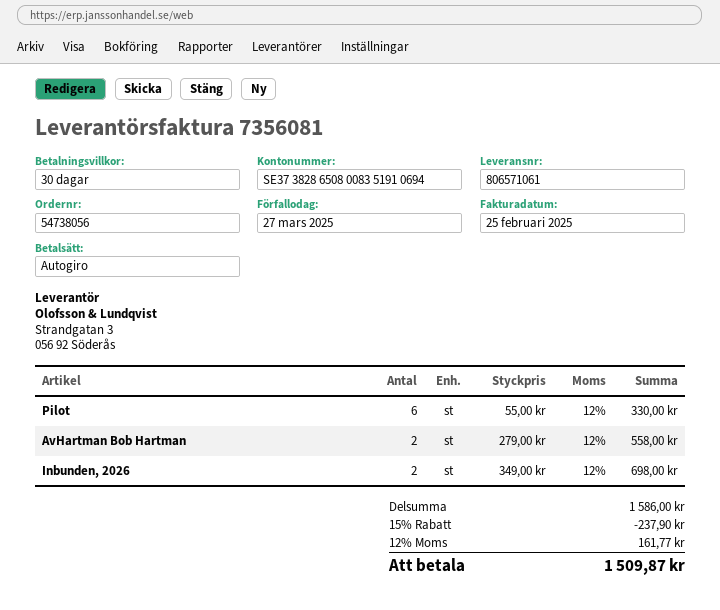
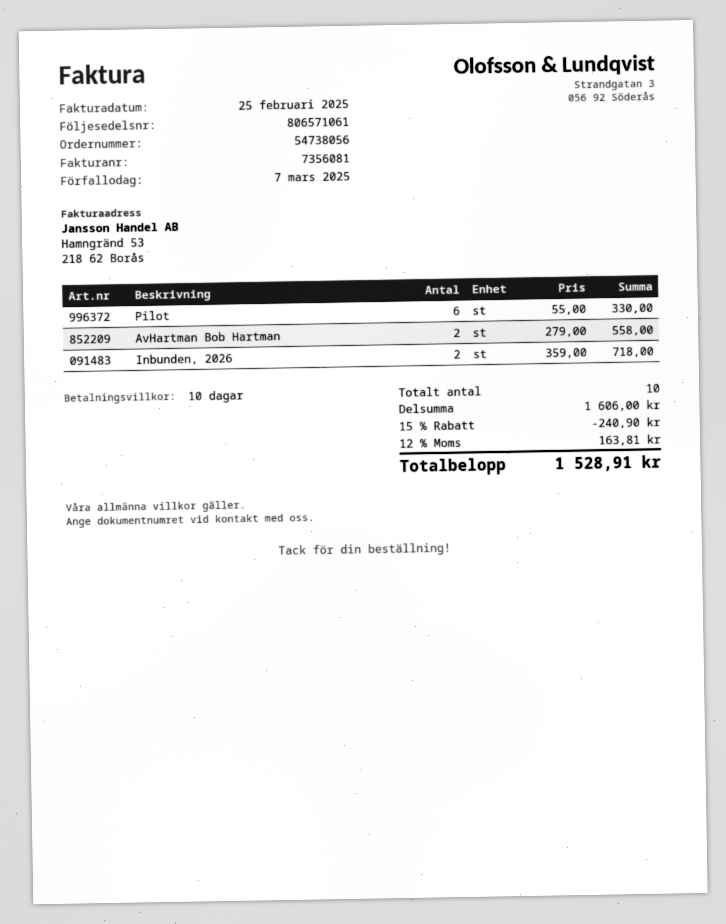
payment terms: 30 days -> 10 days
due date: 2025-03-27 -> 2025-03-07
Inbunden, 2026: 2 x 349.00 = 698.00 -> 2 x 359.00 = 718.00
subtotal: 1586.00 -> 1606.00
discount: 15% = 237.90 -> 15% = 240.90
tax: 12% = 161.77 -> 12% = 163.81
total: 1509.87 -> 1528.91

